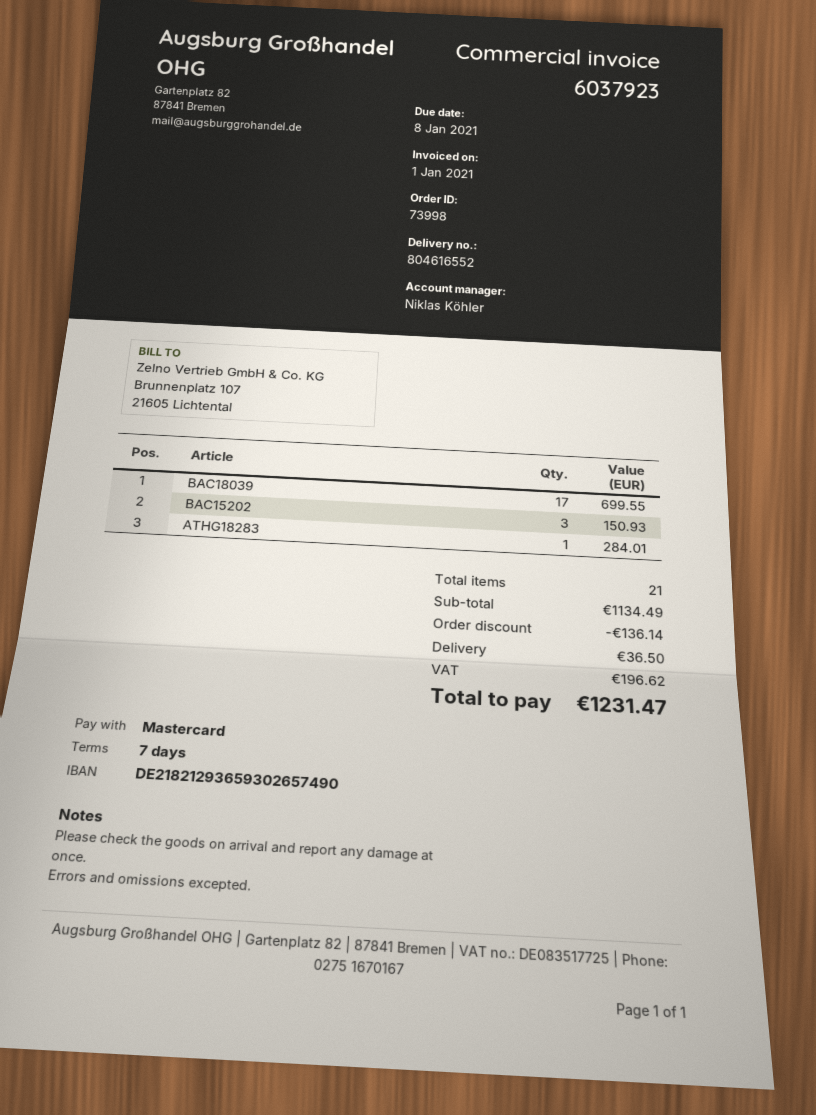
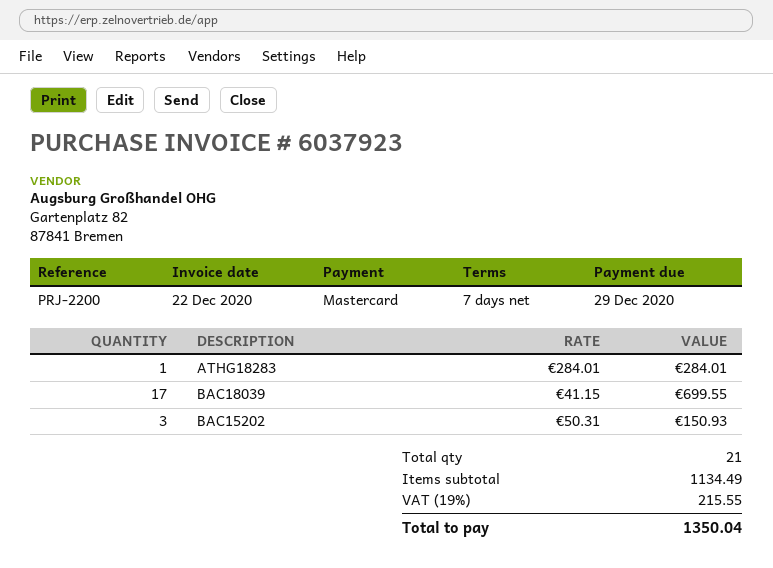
invoice date: 2021-01-01 -> 2020-12-22
due date: 2021-01-08 -> 2020-12-29
discount: 136.14 -> none
shipping: 36.50 -> none
tax: 196.62 -> 215.55
total: 1231.47 -> 1350.04

